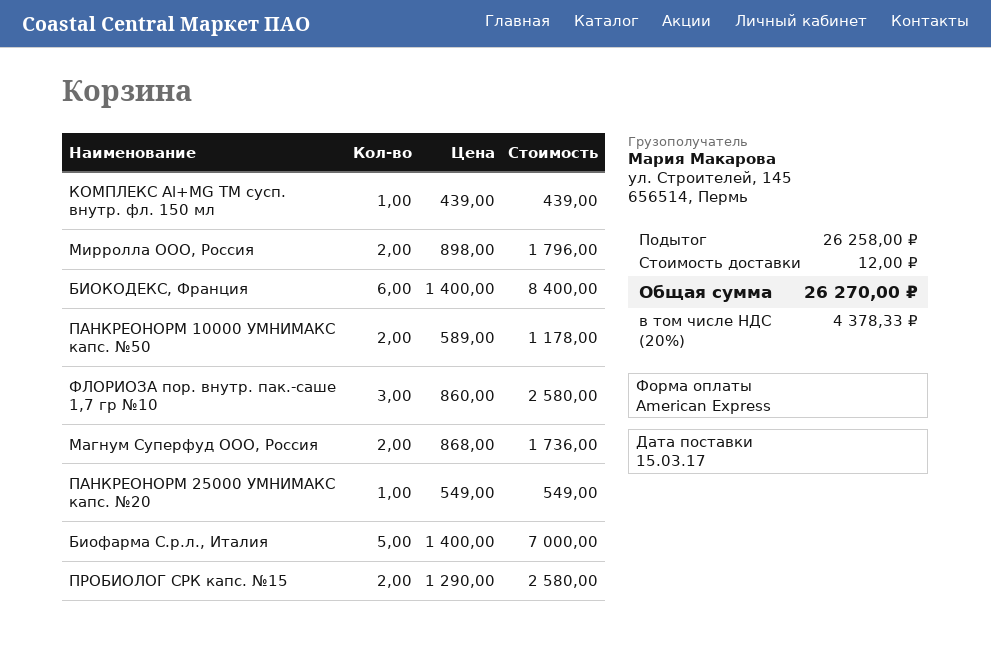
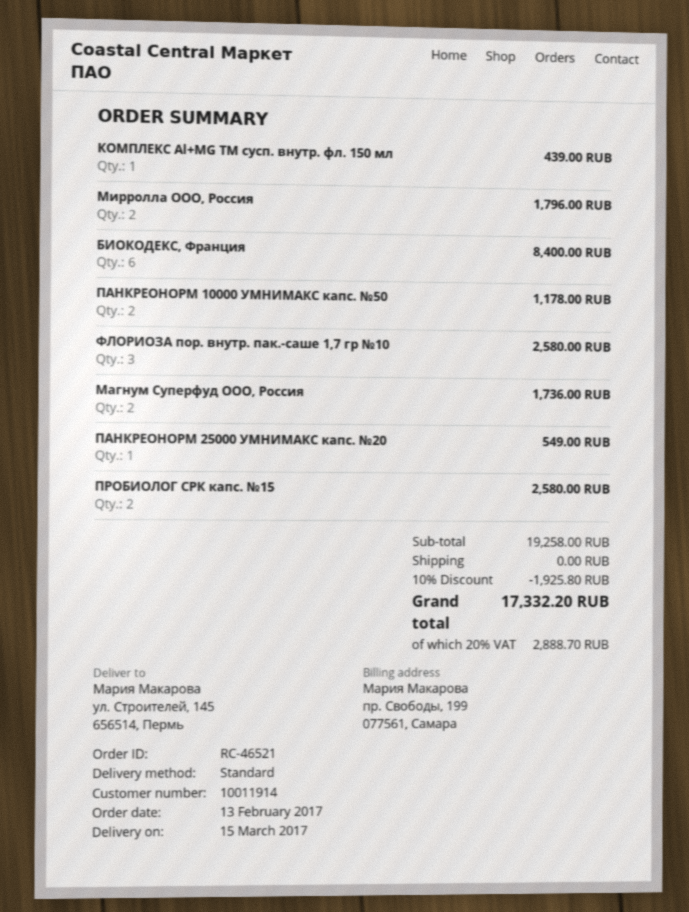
Биофарма С.р.л., Италия: 5 for 7000.00 -> none
subtotal: 26258.00 -> 19258.00
discount: none -> 10% = 1925.80
shipping: 12.00 -> 0.00
tax: 20% = 4378.33 -> 20% = 2888.70
total: 26270.00 -> 17332.20

